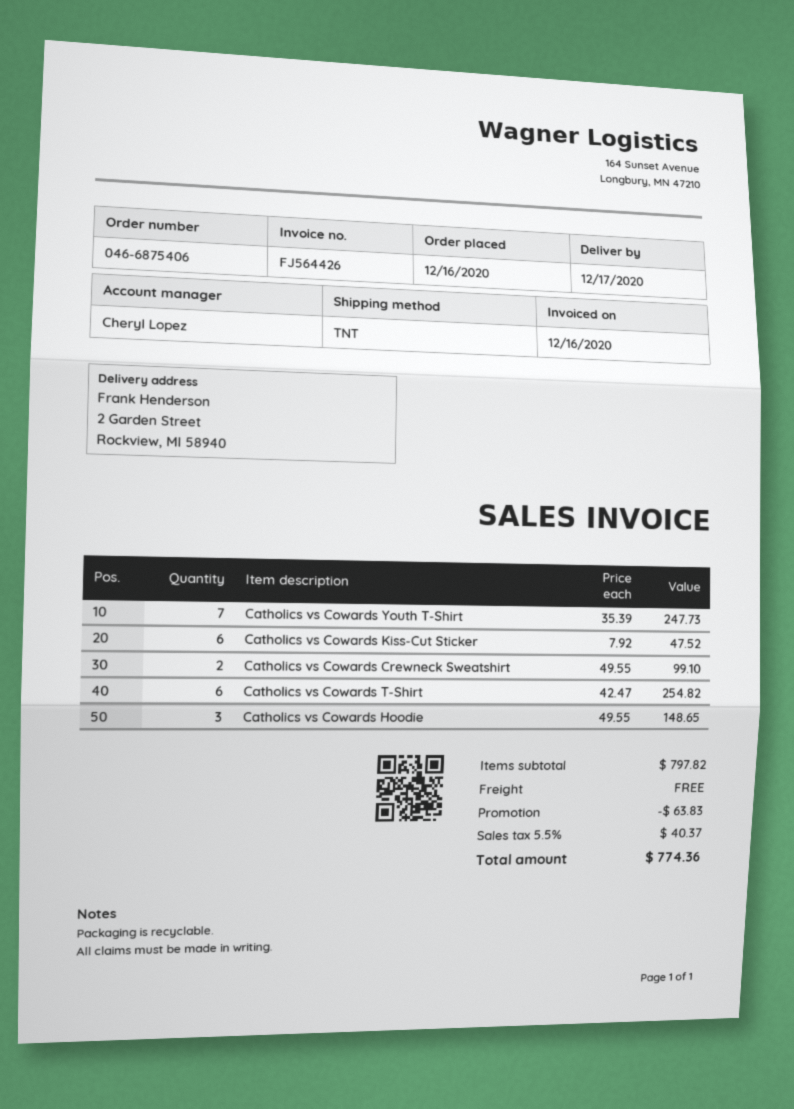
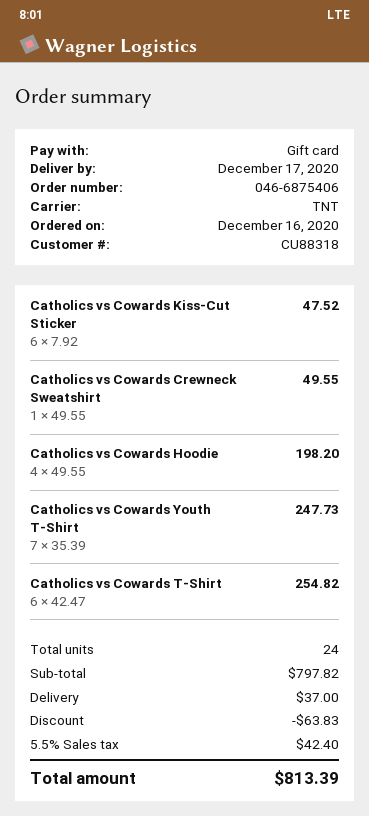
Catholics vs Cowards Crewneck Sweatshirt: 2 x 49.55 = 99.10 -> 1 x 49.55 = 49.55
Catholics vs Cowards Hoodie: 3 x 49.55 = 148.65 -> 4 x 49.55 = 198.20
shipping: 0.00 -> 37.00
tax: 5.5% = 40.37 -> 5.5% = 42.40
total: 774.36 -> 813.39

